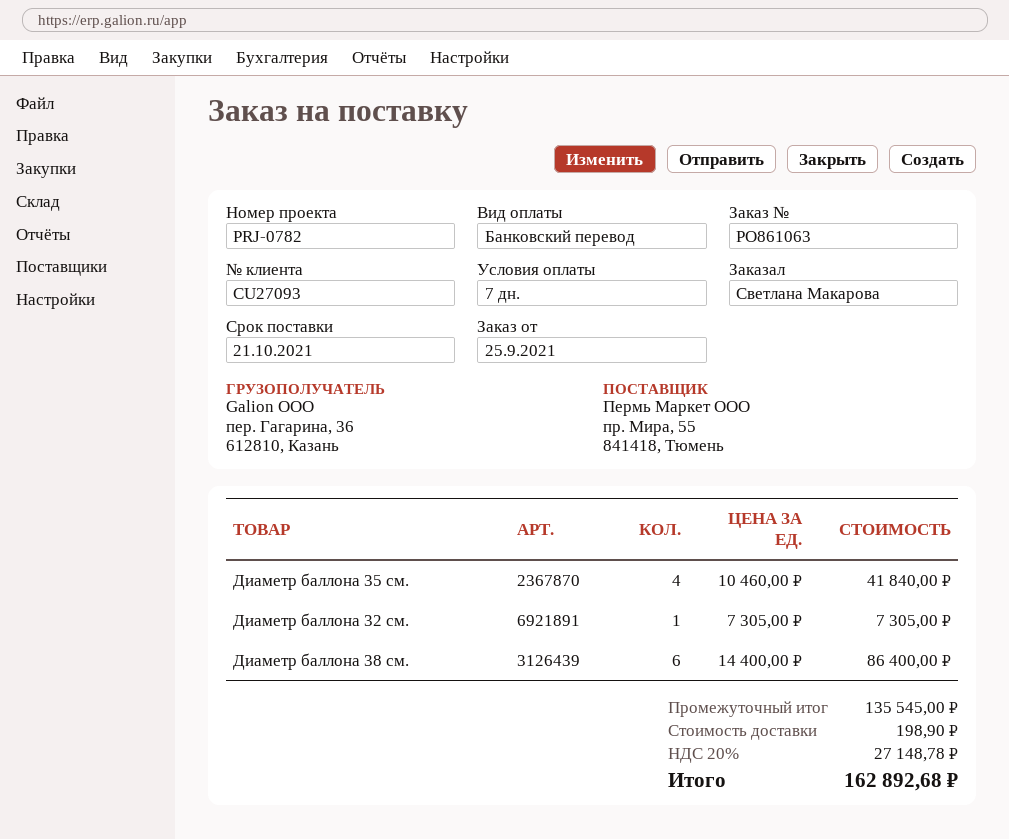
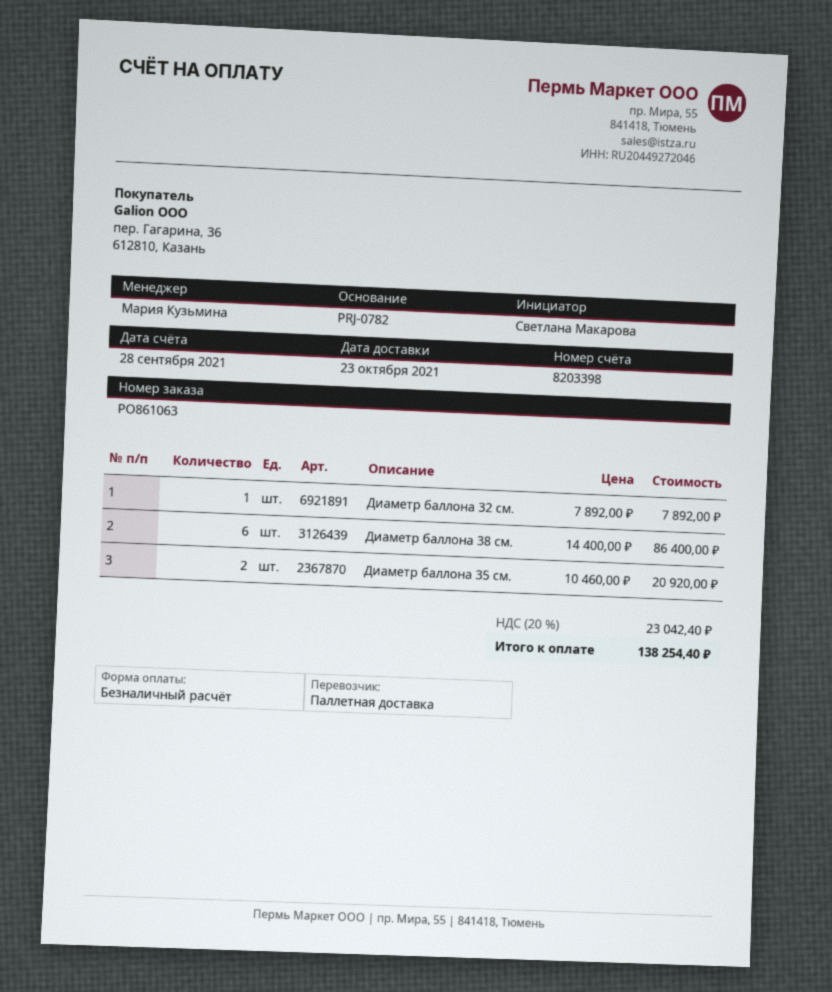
delivery date: 2021-10-21 -> 2021-10-23
Диаметр баллона 35 см.: 4 x 10460.00 = 41840.00 -> 2 x 10460.00 = 20920.00
Диаметр баллона 32 см.: 1 x 7305.00 = 7305.00 -> 1 x 7892.00 = 7892.00
shipping: 198.90 -> none
tax: 20% = 27148.78 -> 20% = 23042.40
total: 162892.68 -> 138254.40

